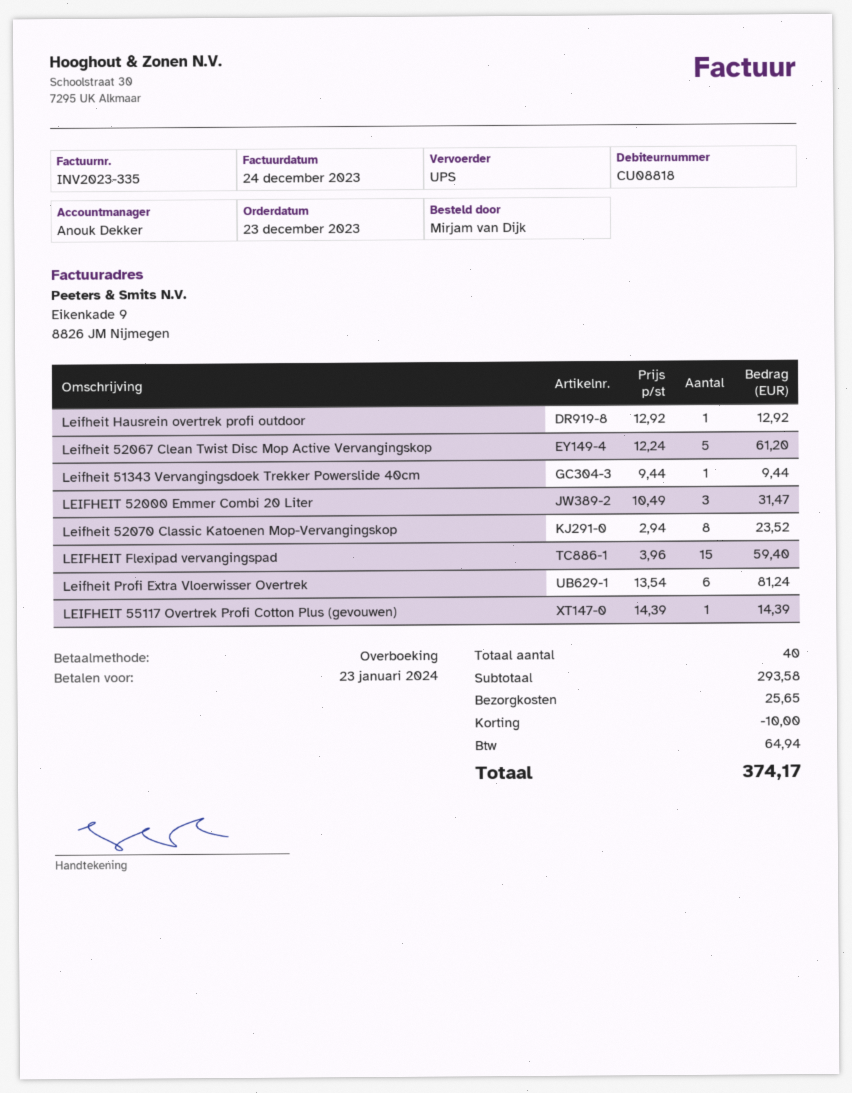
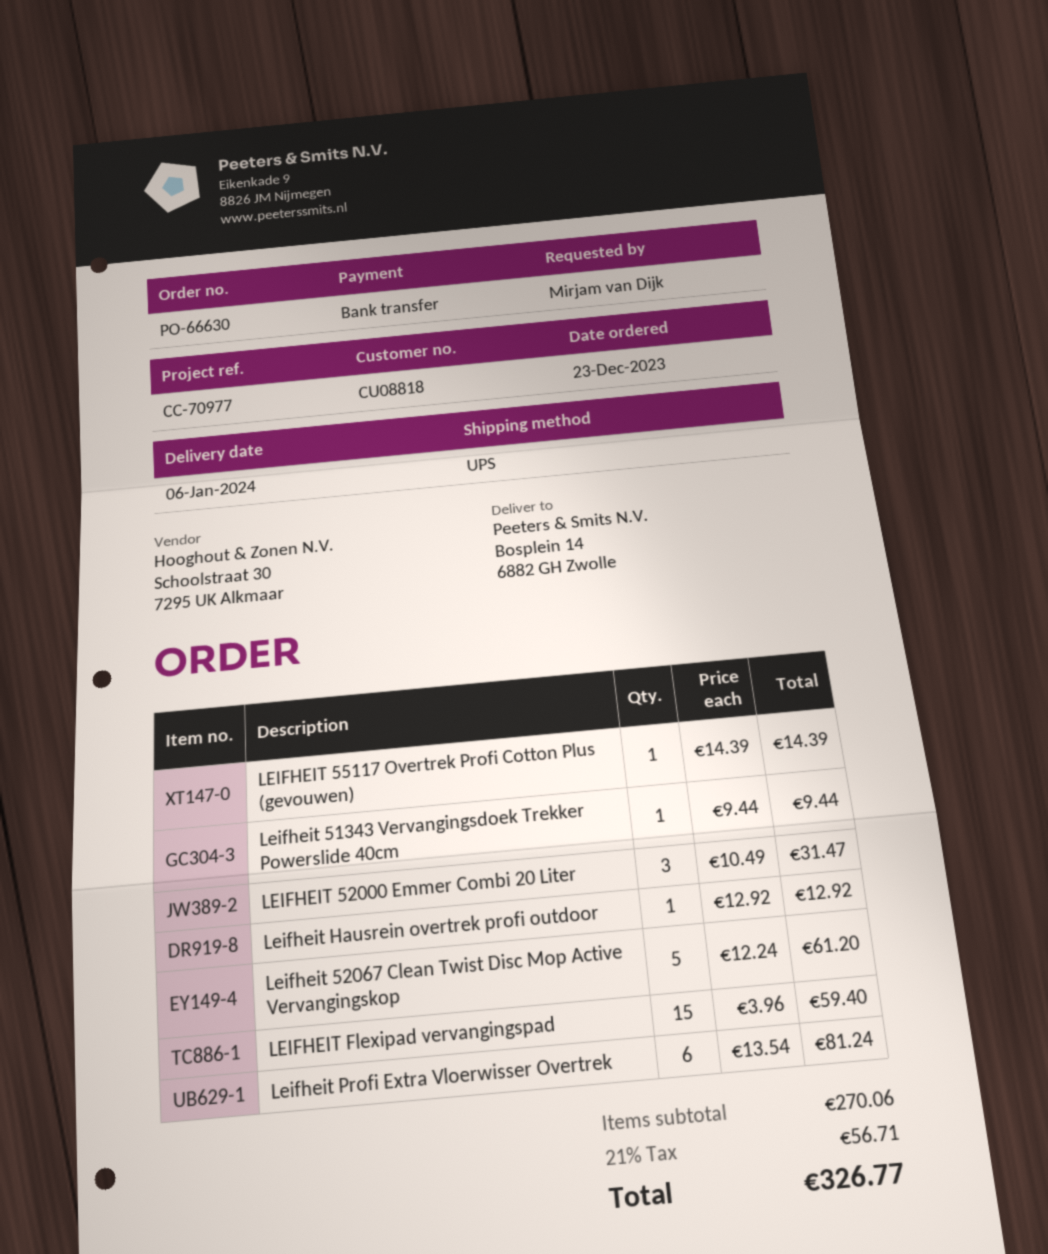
Leifheit 52070 Classic Katoenen Mop-Vervangingskop: 8 x 2.94 = 23.52 -> none
subtotal: 293.58 -> 270.06
discount: 10.00 -> none
shipping: 25.65 -> none
tax: 64.94 -> 56.71
total: 374.17 -> 326.77

